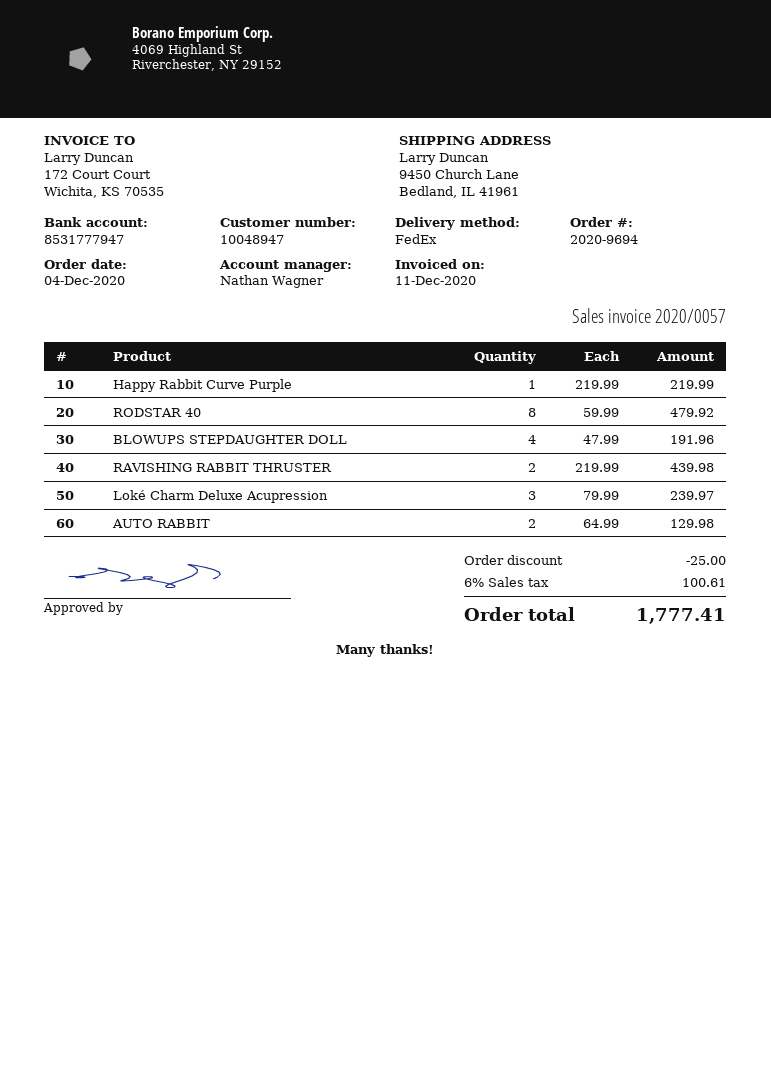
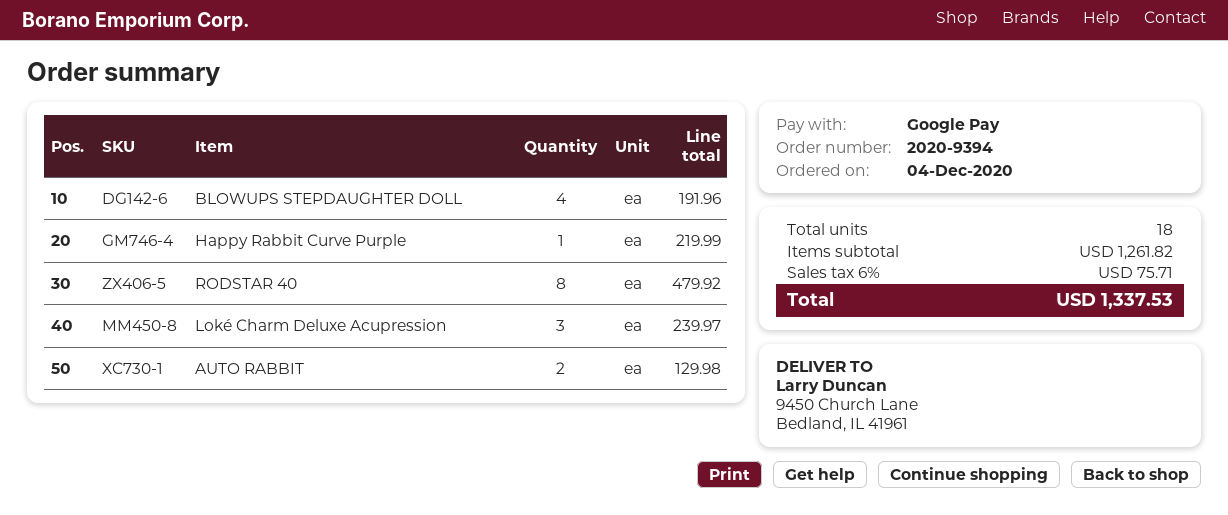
order number: 2020-9694 -> 2020-9394
RAVISHING RABBIT THRUSTER: 2 for 439.98 -> none
discount: 25.00 -> none
tax: 6% = 100.61 -> 6% = 75.71
total: 1777.41 -> 1337.53

